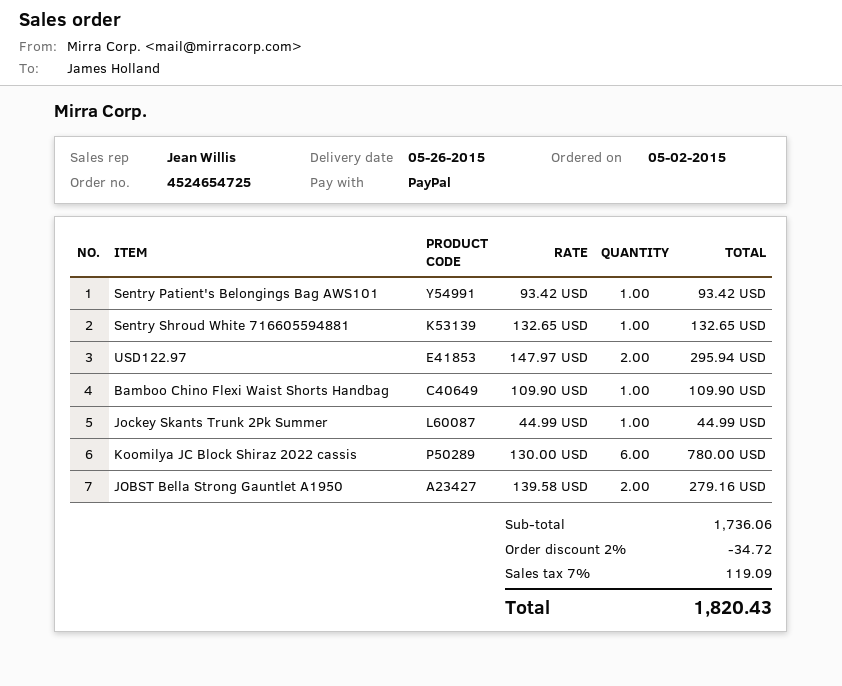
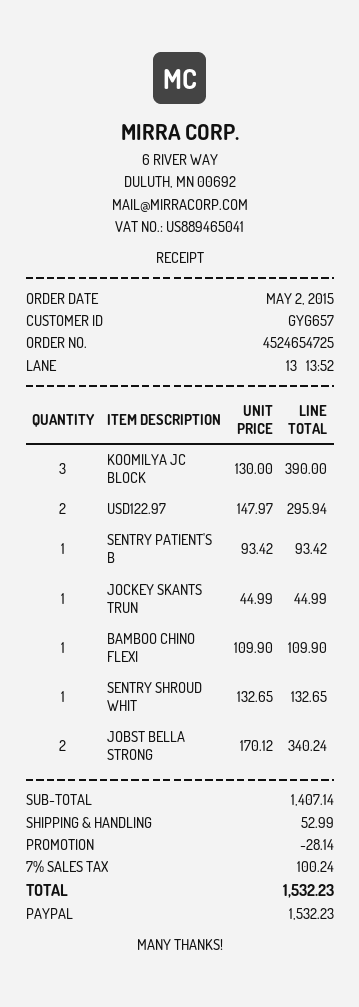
Koomilya JC Block Shiraz 2022 cassis: 6 x 130.00 = 780.00 -> 3 x 130.00 = 390.00
JOBST Bella Strong Gauntlet A1950: 2 x 139.58 = 279.16 -> 2 x 170.12 = 340.24
subtotal: 1736.06 -> 1407.14
discount: 34.72 -> 28.14
shipping: none -> 52.99
tax: 7% = 119.09 -> 7% = 100.24
total: 1820.43 -> 1532.23

